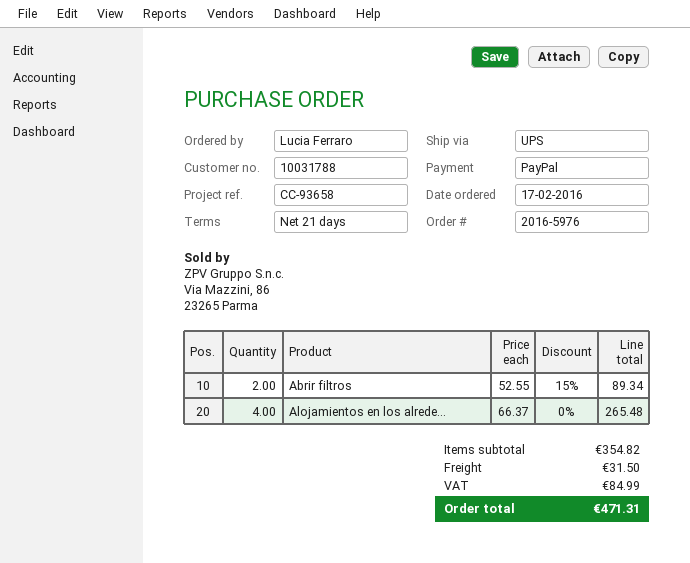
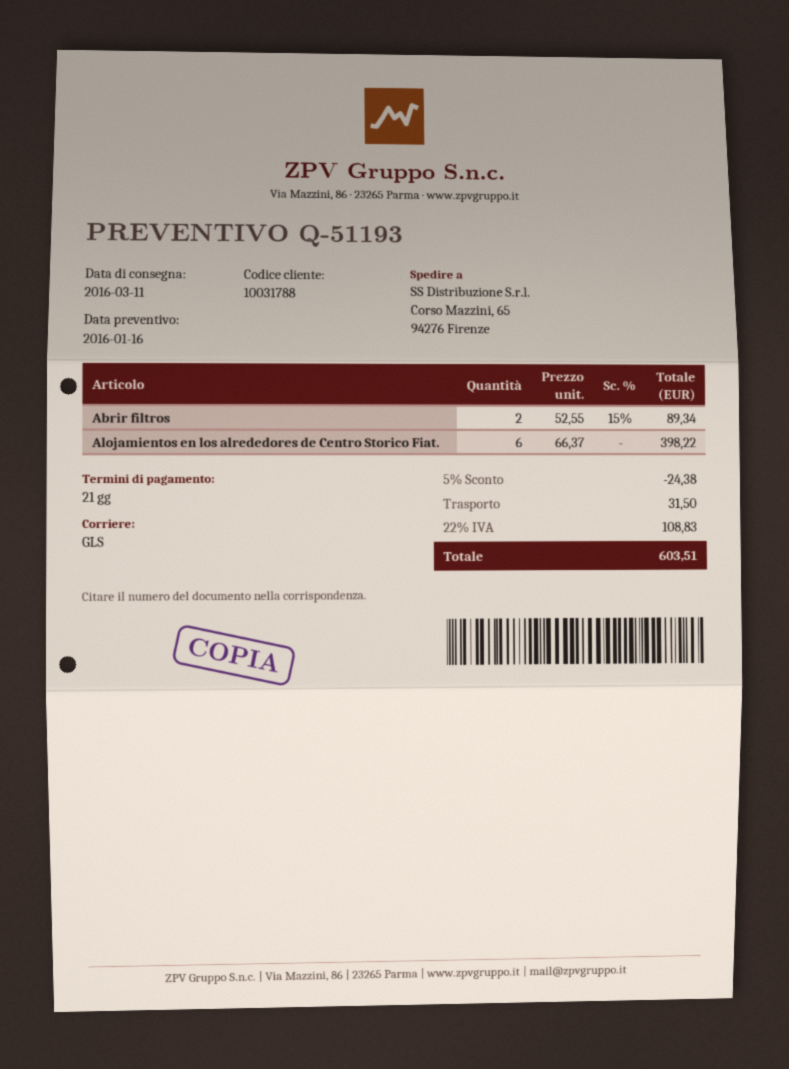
shipping method: UPS -> GLS
Alojamientos en los alrede...: 4 x 66.37 = 265.48 -> 6 x 66.37 = 398.22
discount: none -> 5% = 24.38
tax: 84.99 -> 108.83
total: 471.31 -> 603.51

